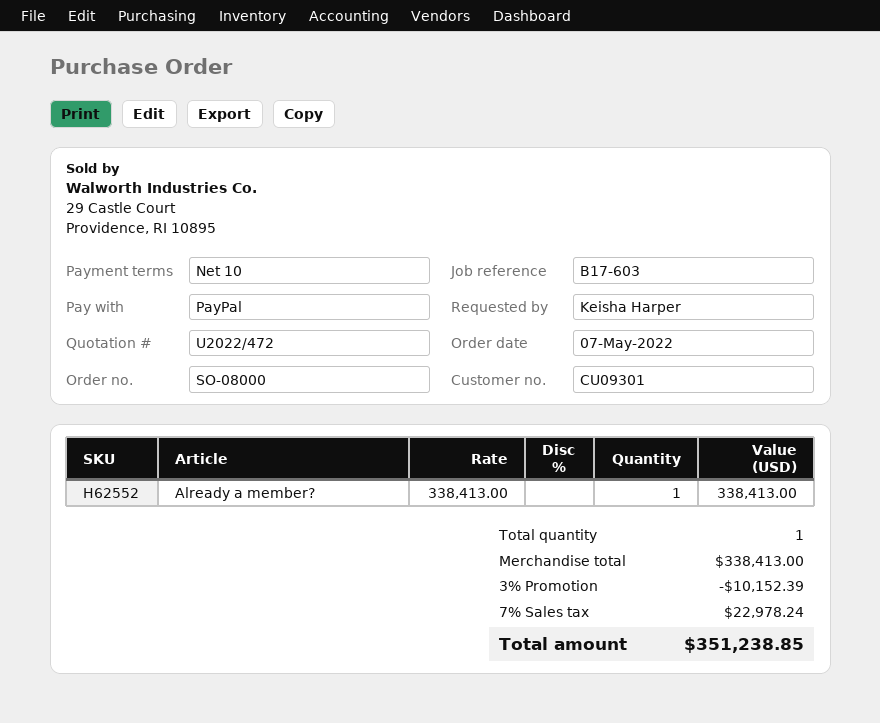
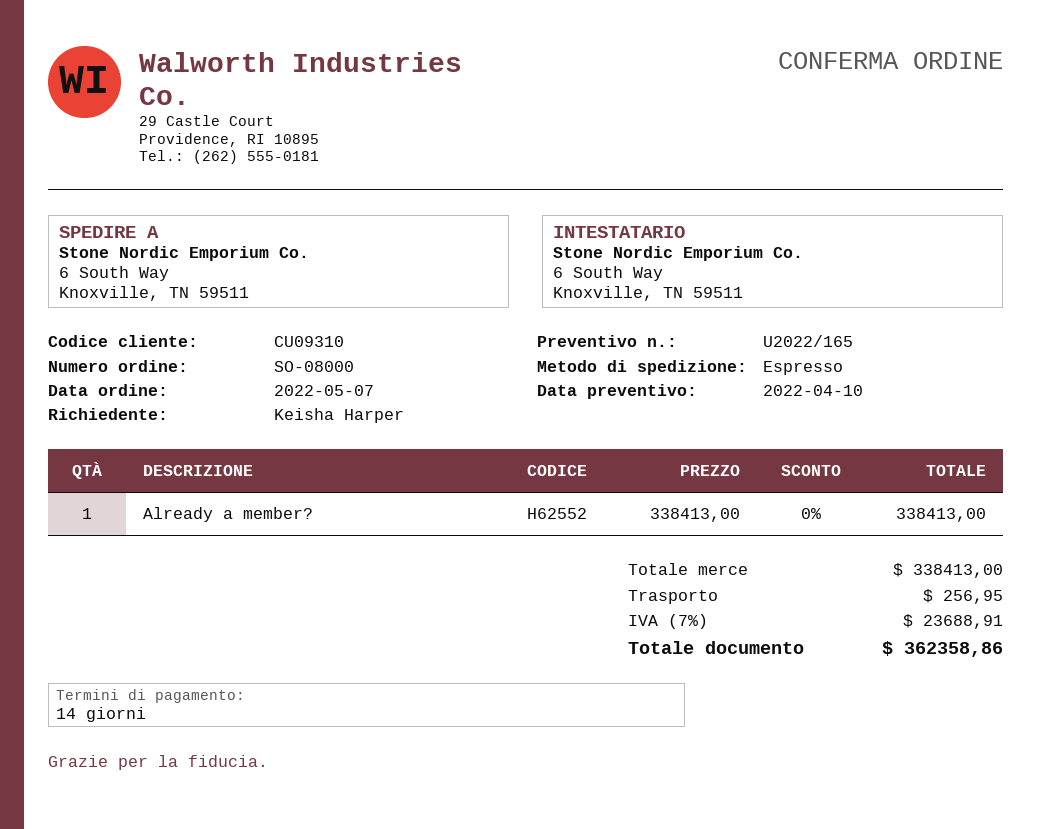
quote number: U2022/472 -> U2022/165
payment terms: 10 days -> 14 days
customer number: CU09301 -> CU09310
discount: 3% = 10152.39 -> none
shipping: none -> 256.95
tax: 7% = 22978.24 -> 7% = 23688.91
total: 351238.85 -> 362358.86

